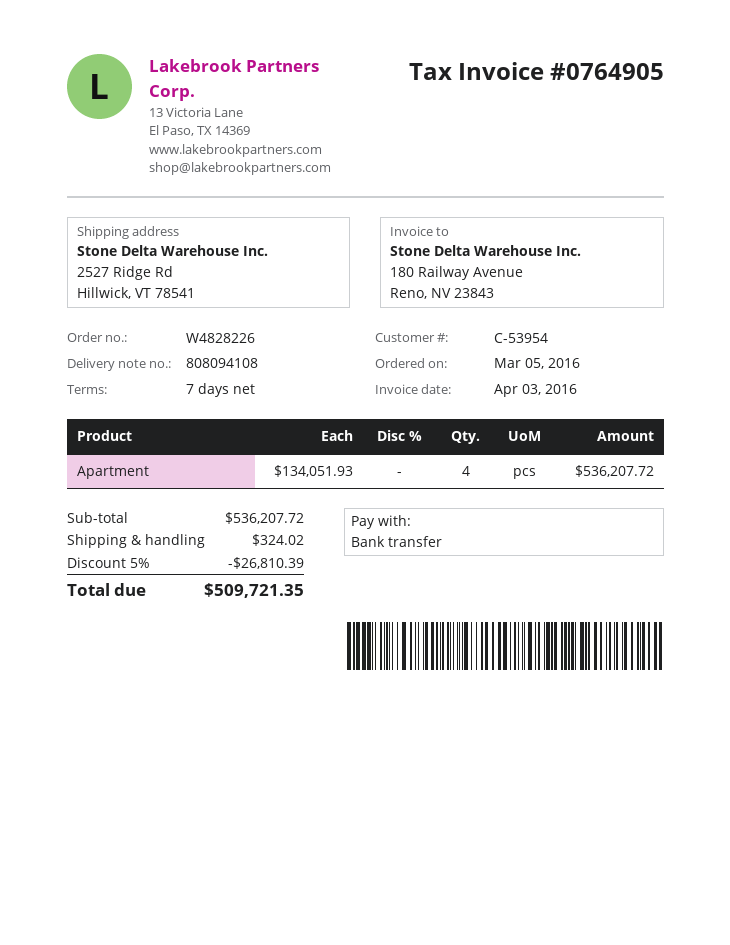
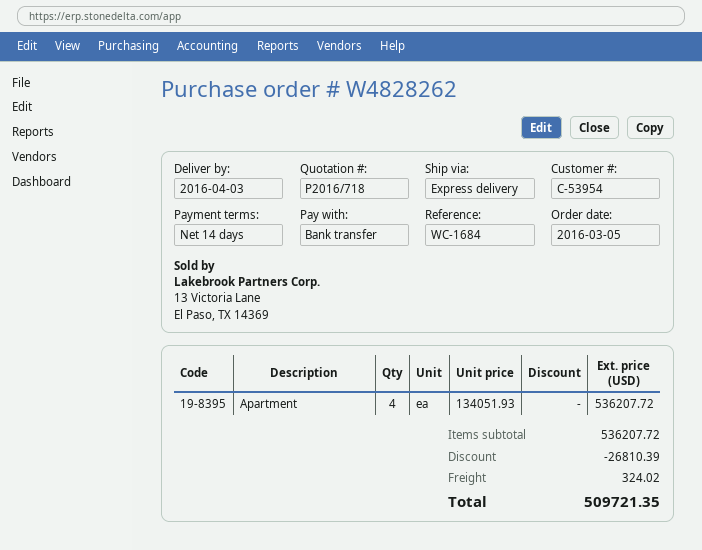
order number: W4828226 -> W4828262
payment terms: 7 days -> 14 days

